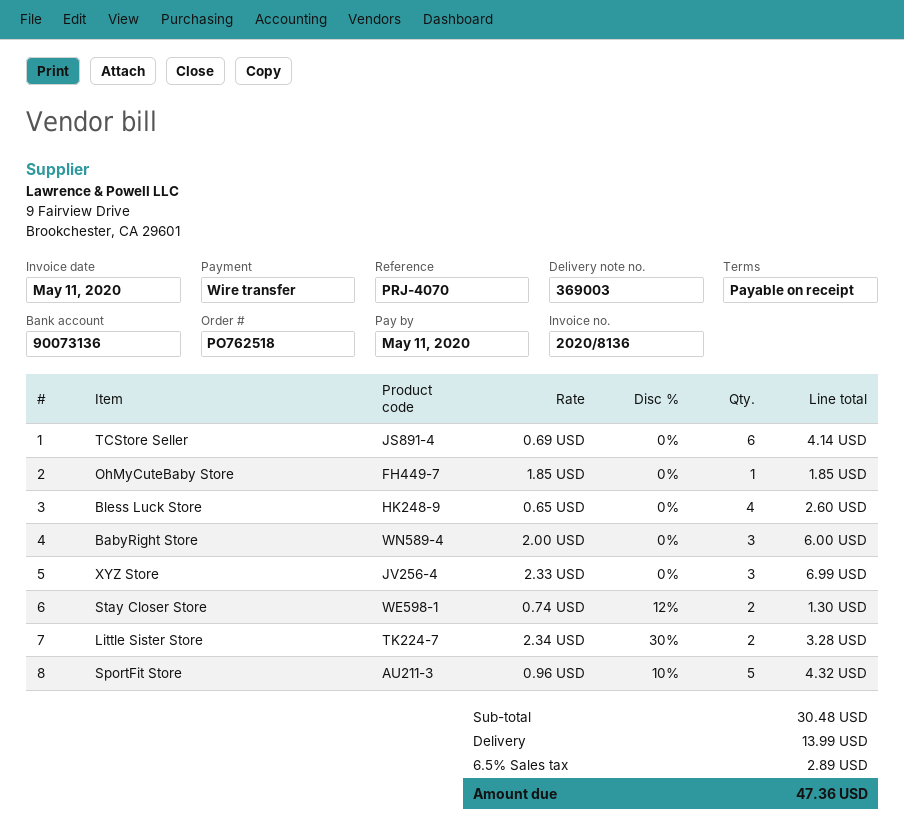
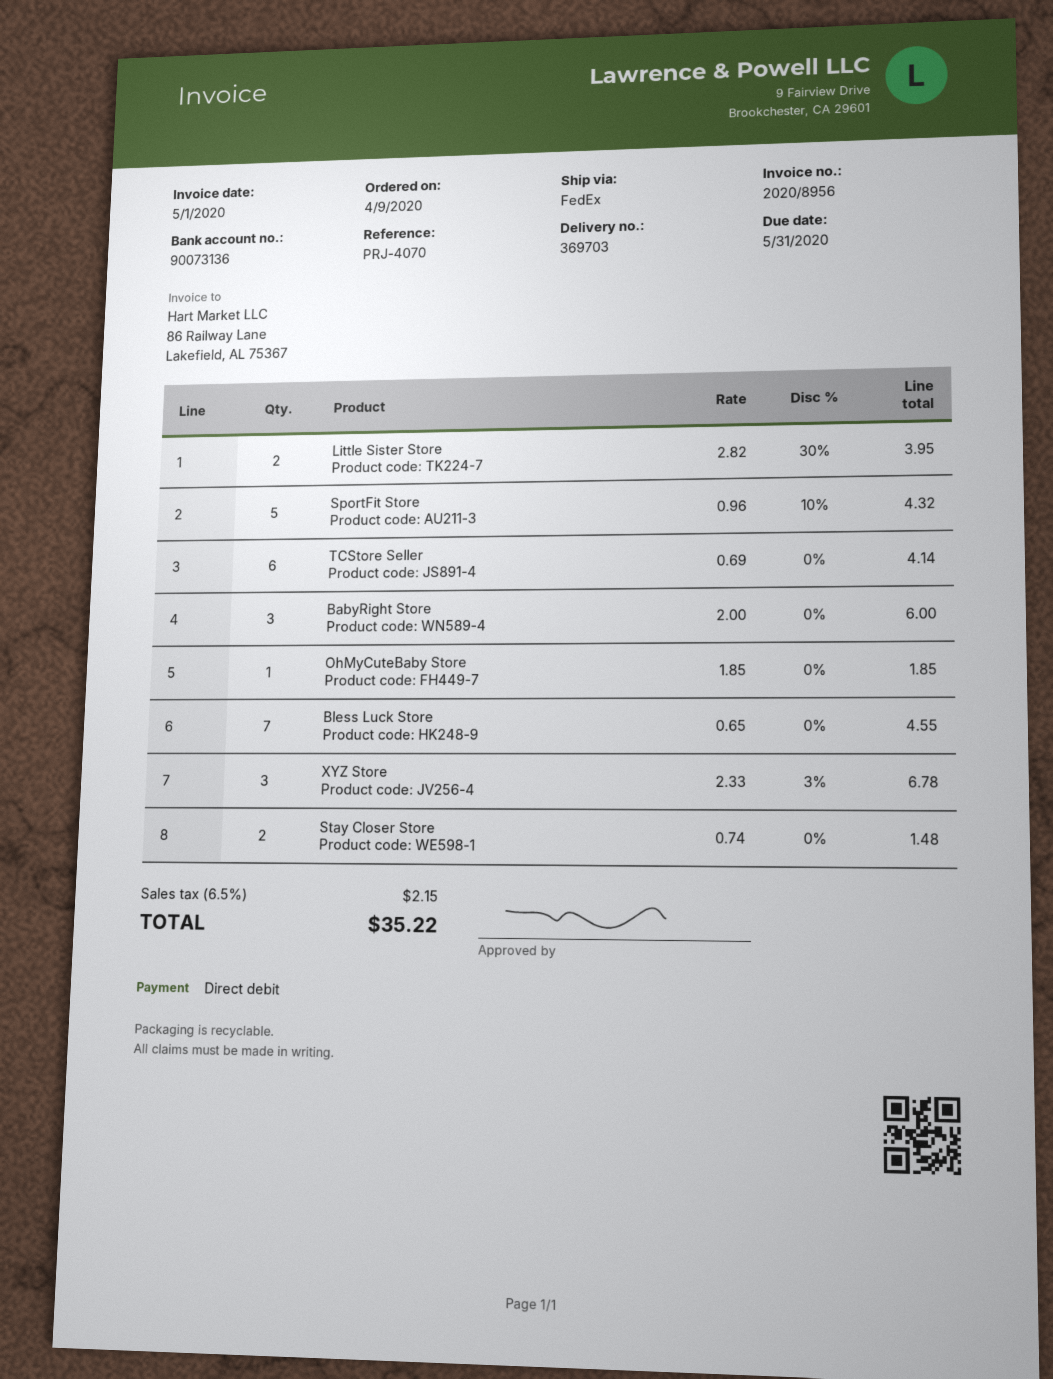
delivery note number: 369003 -> 369703
invoice number: 2020/8136 -> 2020/8956
invoice date: 2020-05-11 -> 2020-05-01
due date: 2020-05-11 -> 2020-05-31
payment method: bank transfer -> direct debit
Bless Luck Store: 4 x 0.65 = 2.60 -> 7 x 0.65 = 4.55
XYZ Store: 3 x 2.33 = 6.99 -> 3 x 2.33 - 3% = 6.78
Stay Closer Store: 2 x 0.74 - 12% = 1.30 -> 2 x 0.74 = 1.48
Little Sister Store: 2 x 2.34 - 30% = 3.28 -> 2 x 2.82 - 30% = 3.95
shipping: 13.99 -> none
tax: 6.5% = 2.89 -> 6.5% = 2.15
total: 47.36 -> 35.22

